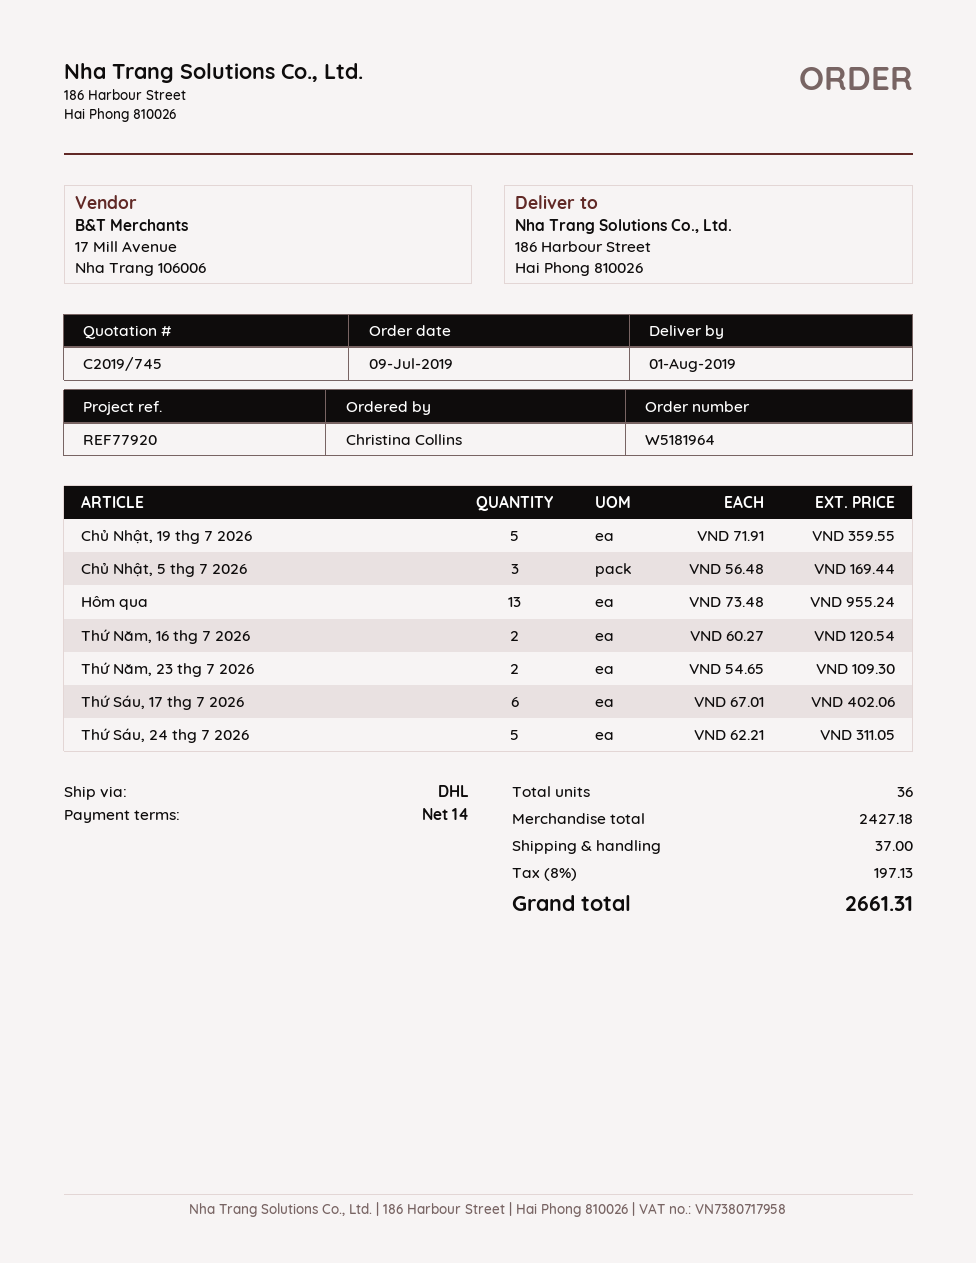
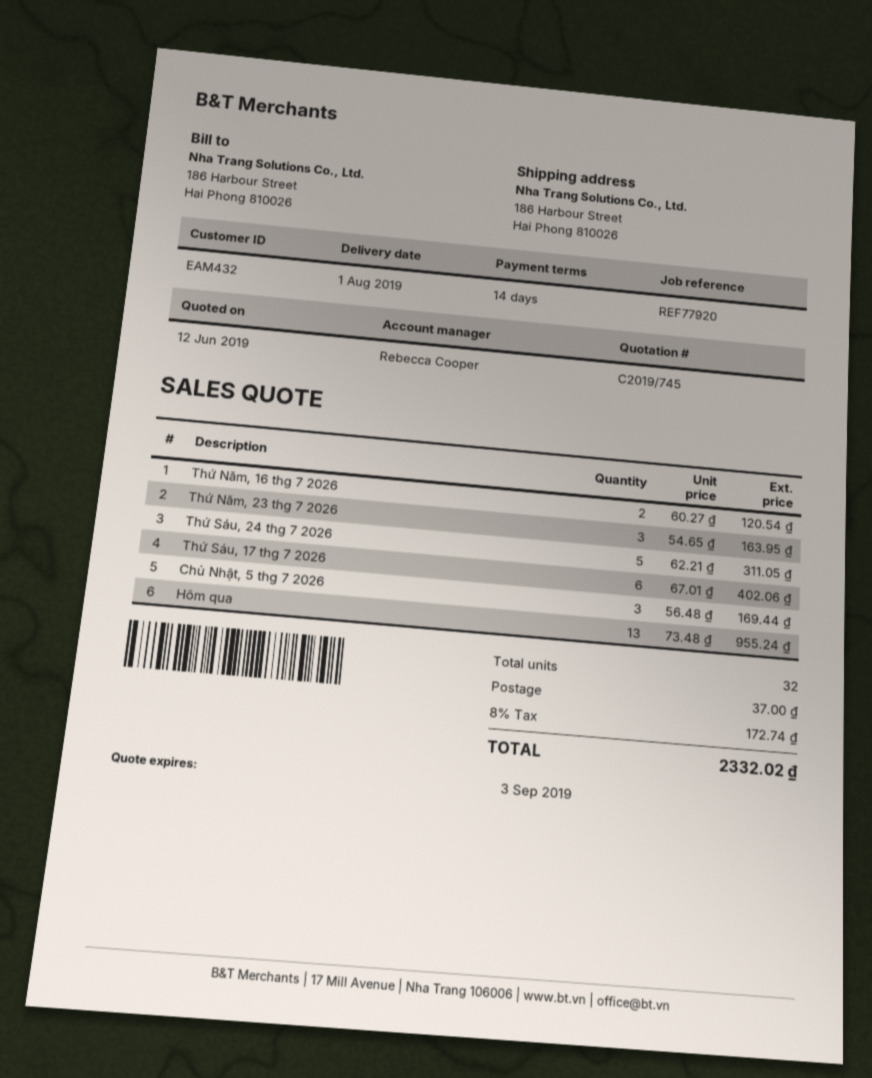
Chủ Nhật, 19 thg 7 2026: 5 x 71.91 = 359.55 -> none
Thứ Năm, 23 thg 7 2026: 2 x 54.65 = 109.30 -> 3 x 54.65 = 163.95
total quantity: 36 -> 32
tax: 8% = 197.13 -> 8% = 172.74
total: 2661.31 -> 2332.02

